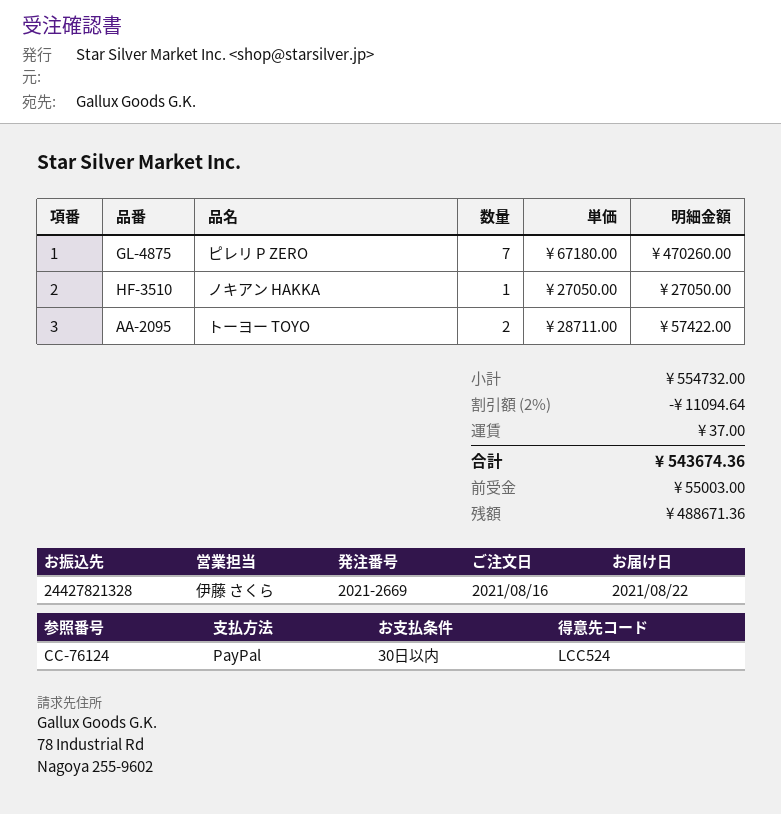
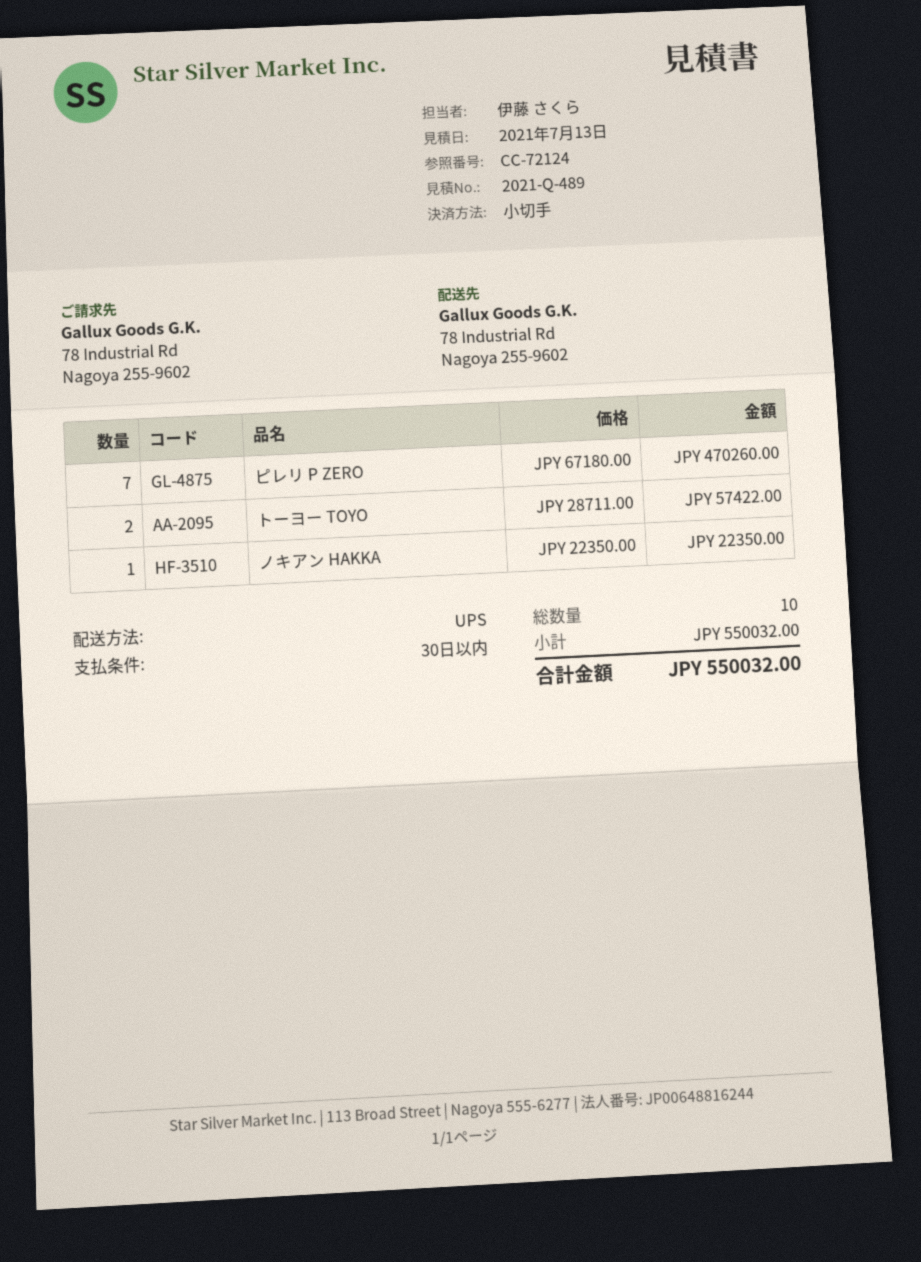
reference: CC-76124 -> CC-72124
payment method: PayPal -> cheque
ノキアン HAKKA: 1 x 27050.00 = 27050.00 -> 1 x 22350.00 = 22350.00
subtotal: 554732.00 -> 550032.00
discount: 2% = 11094.64 -> none
shipping: 37.00 -> none
total: 543674.36 -> 550032.00

